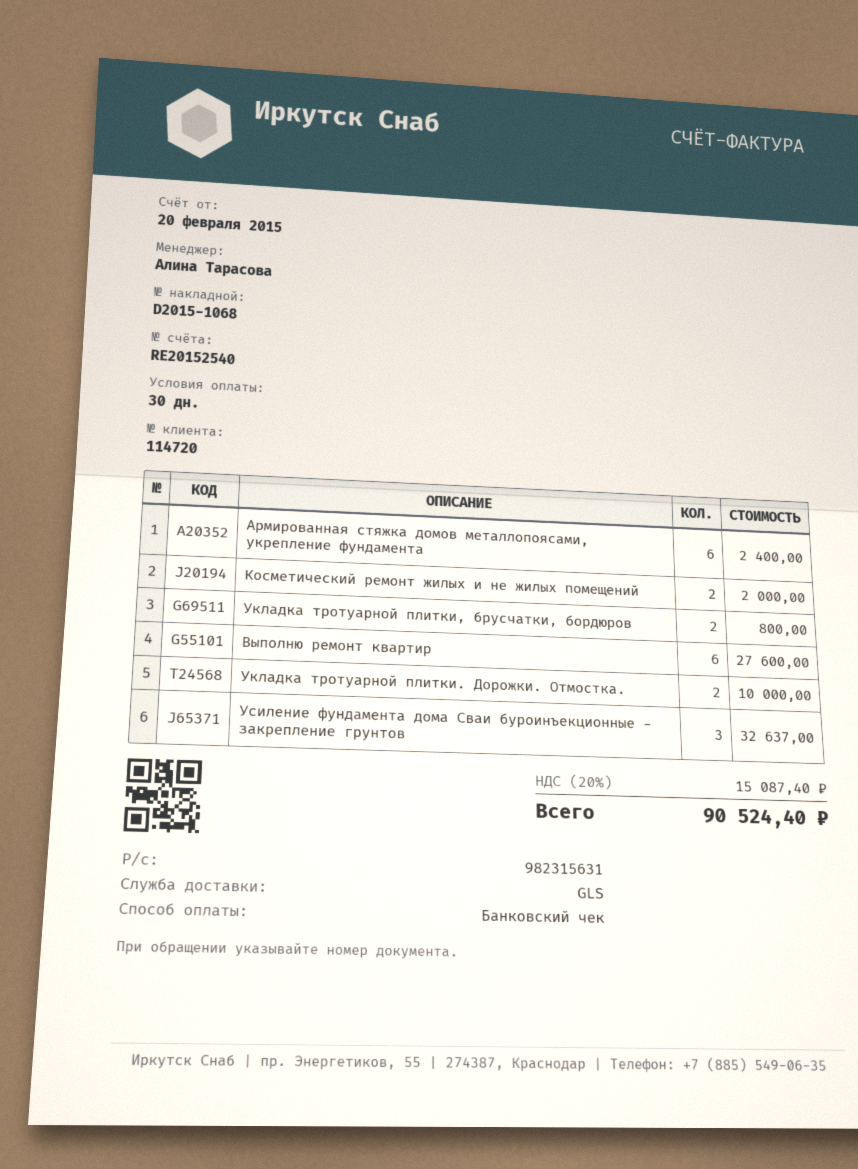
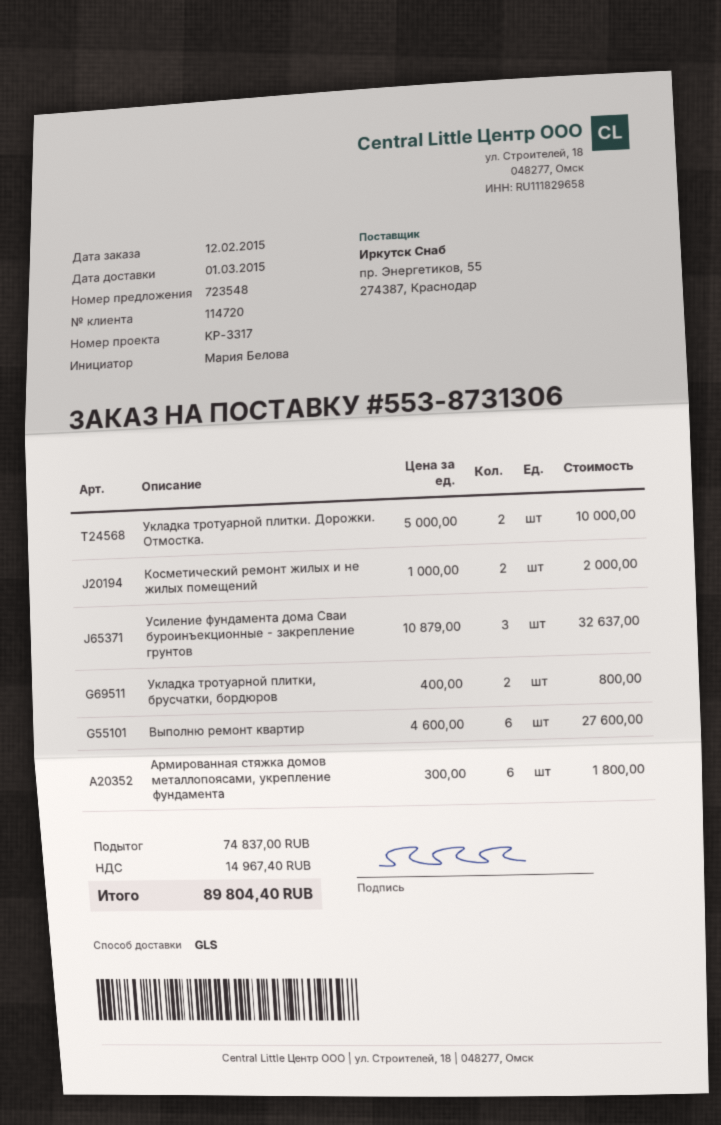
Армированная стяжка домов металлопоясами, укрепление фундамента: 6 for 2400.00 -> 6 for 1800.00
tax: 15087.40 -> 14967.40
total: 90524.40 -> 89804.40

